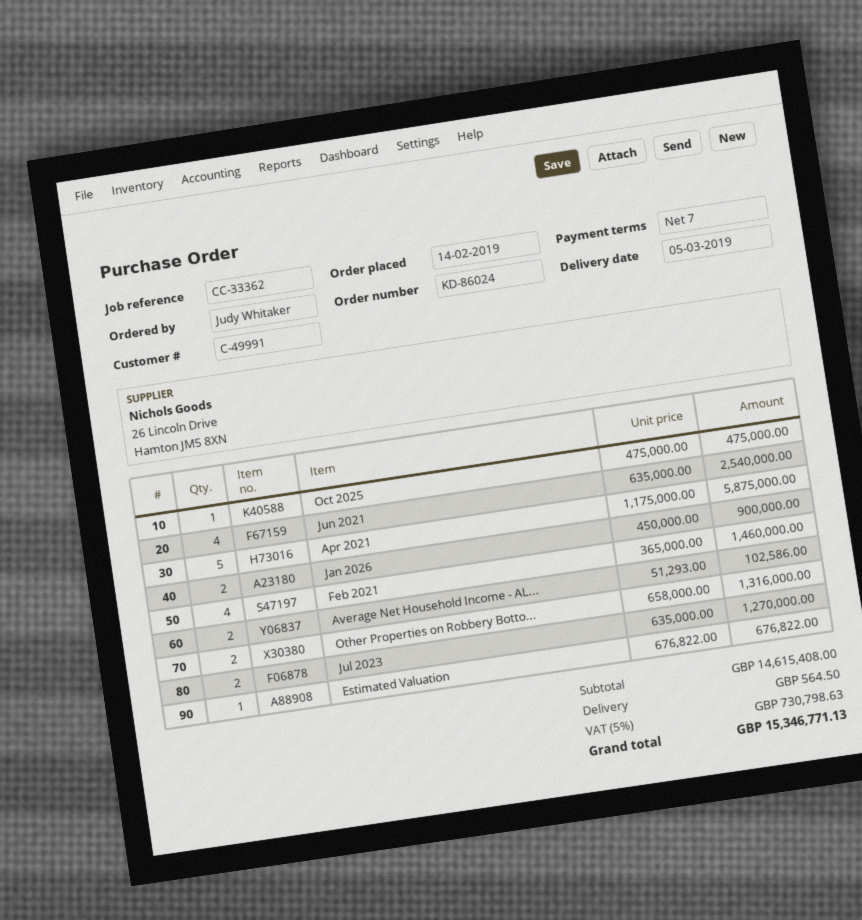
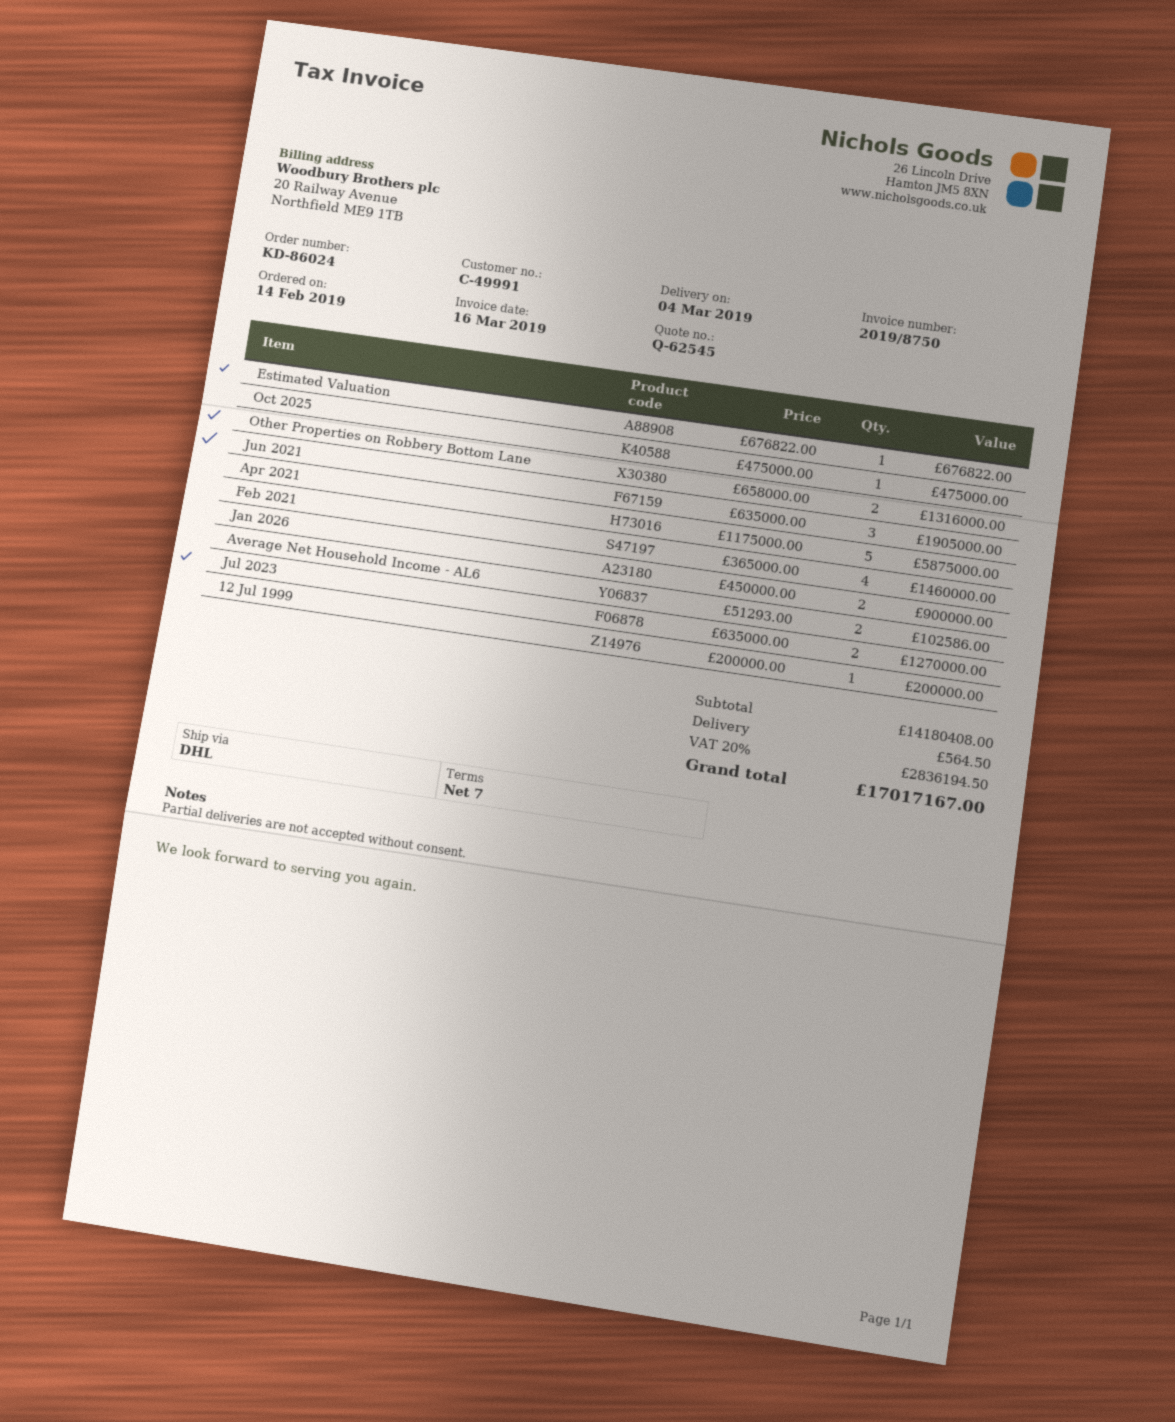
delivery date: 2019-03-05 -> 2019-03-04
Jun 2021: 4 x 635000.00 = 2540000.00 -> 3 x 635000.00 = 1905000.00
12 Jul 1999: none -> 1 x 200000.00 = 200000.00
subtotal: 14615408.00 -> 14180408.00
tax: 5% = 730798.63 -> 20% = 2836194.50
total: 15346771.13 -> 17017167.00

